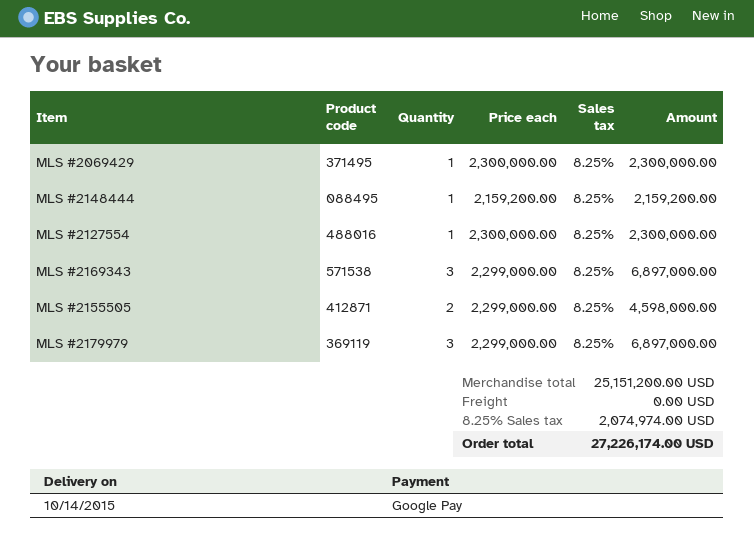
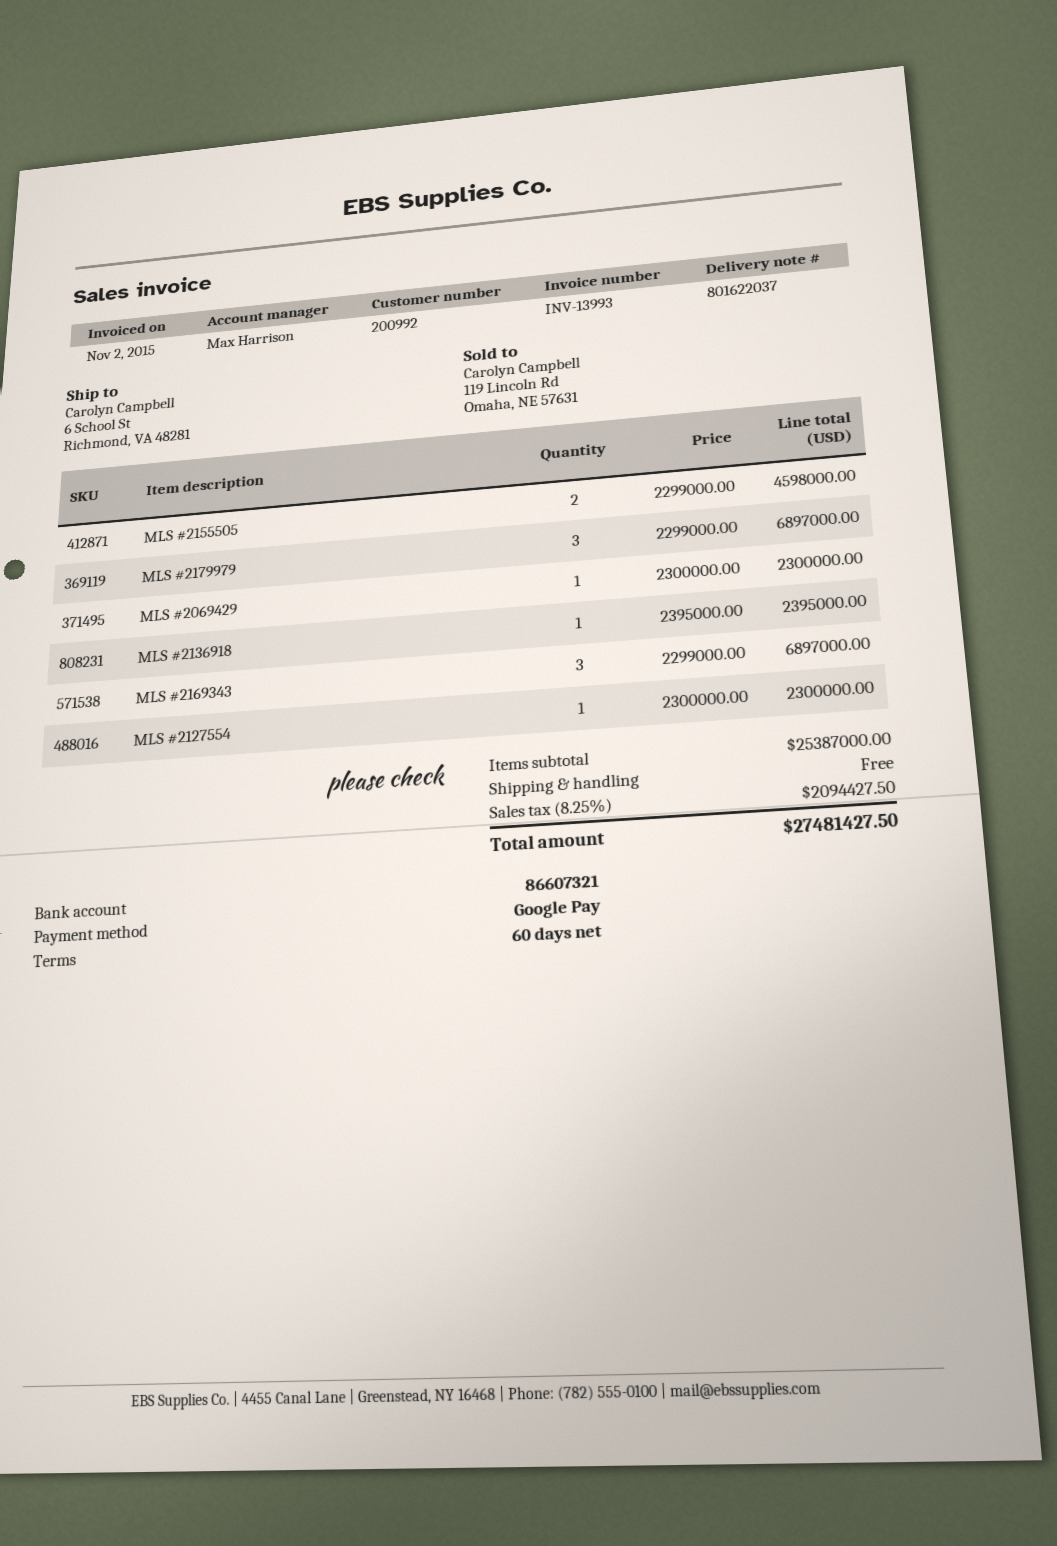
MLS #2148444: 1 x 2159200.00 = 2159200.00 -> none
MLS #2136918: none -> 1 x 2395000.00 = 2395000.00
subtotal: 25151200.00 -> 25387000.00
tax: 8.25% = 2074974.00 -> 8.25% = 2094427.50
total: 27226174.00 -> 27481427.50

